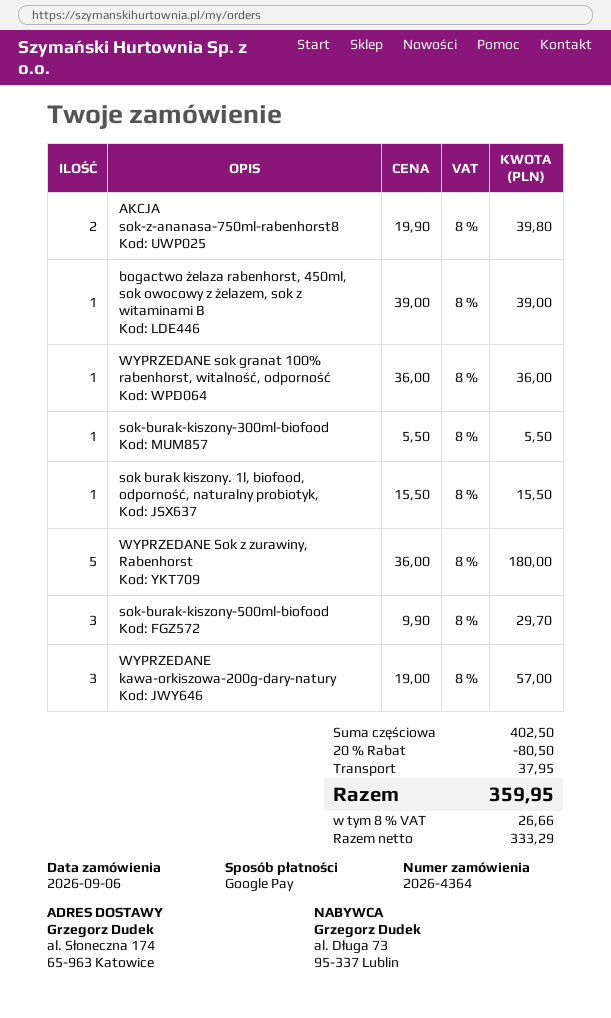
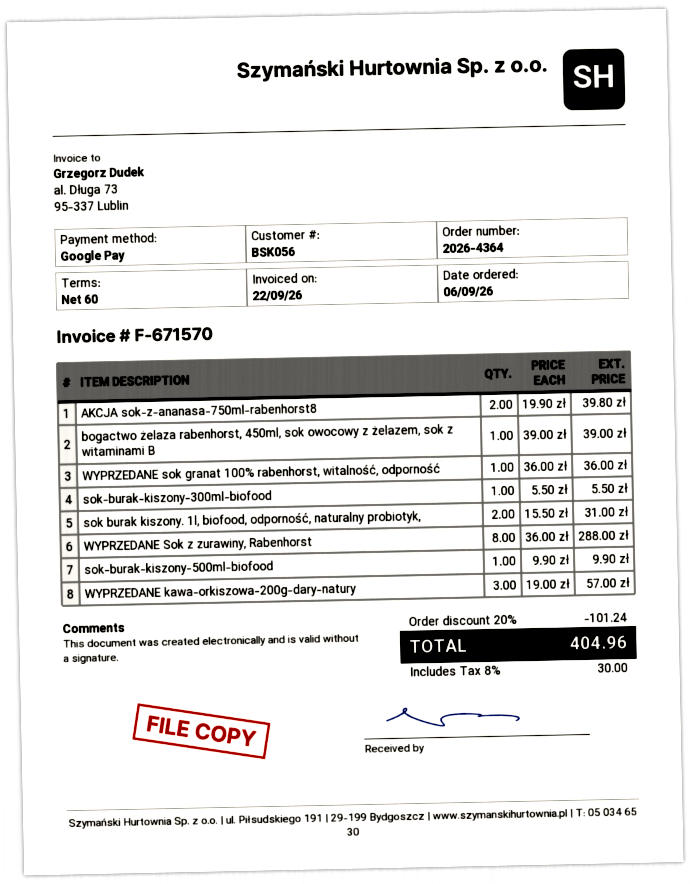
sok burak kiszony. 1l, biofood, odporność, naturalny probiotyk,: 1 x 15.50 = 15.50 -> 2 x 15.50 = 31.00
WYPRZEDANE Sok z zurawiny, Rabenhorst: 5 x 36.00 = 180.00 -> 8 x 36.00 = 288.00
sok-burak-kiszony-500ml-biofood: 3 x 9.90 = 29.70 -> 1 x 9.90 = 9.90
discount: 20% = 80.50 -> 20% = 101.24
shipping: 37.95 -> none
tax: 8% = 26.66 -> 8% = 30.00
total: 359.95 -> 404.96

